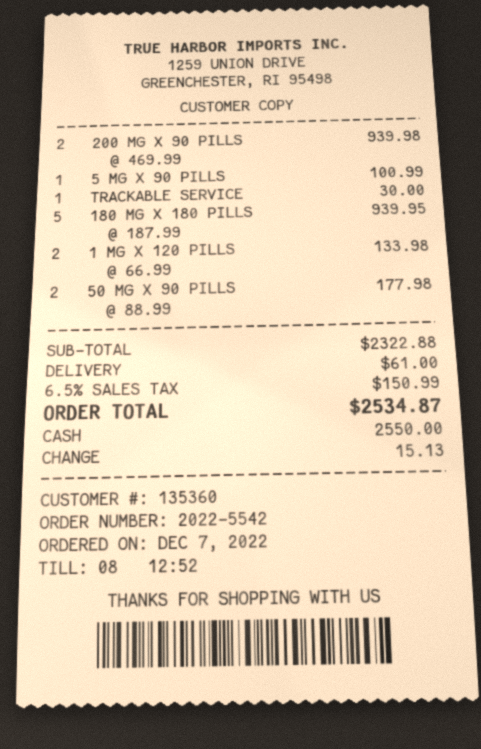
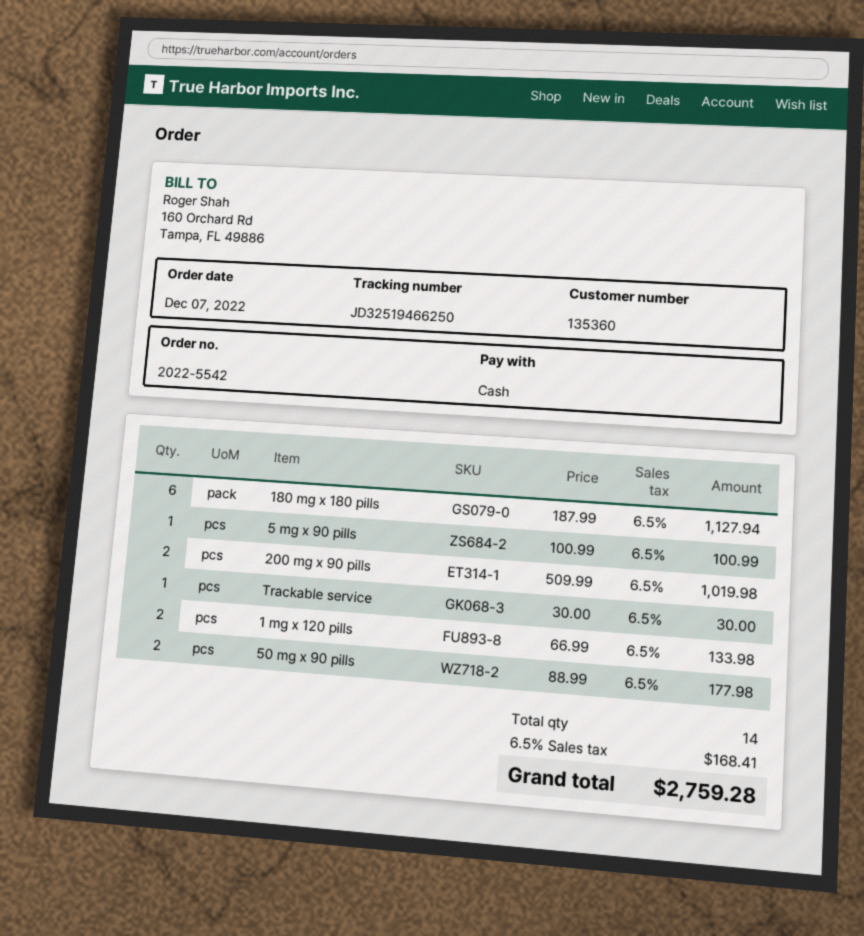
200 MG X 90 PILLS: 2 x 469.99 = 939.98 -> 2 x 509.99 = 1019.98
180 MG X 180 PILLS: 5 x 187.99 = 939.95 -> 6 x 187.99 = 1127.94
shipping: 61.00 -> none
tax: 6.5% = 150.99 -> 6.5% = 168.41
total: 2534.87 -> 2759.28

